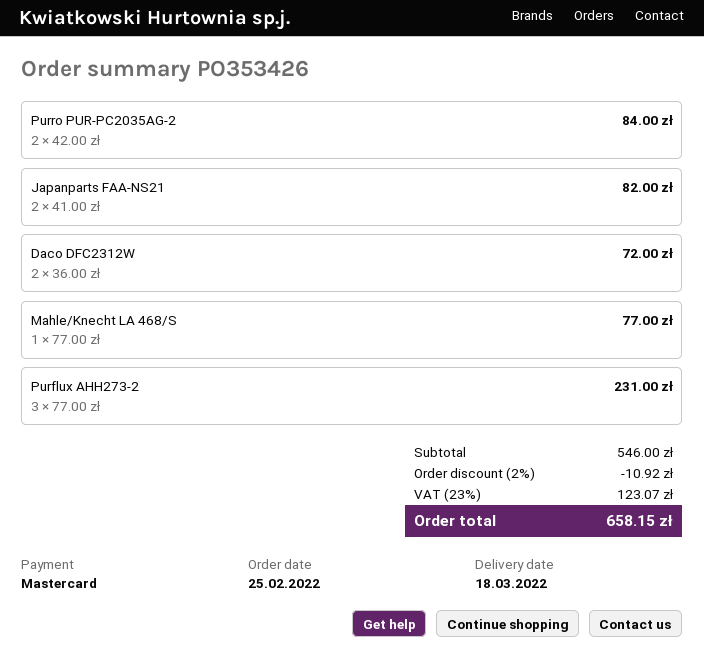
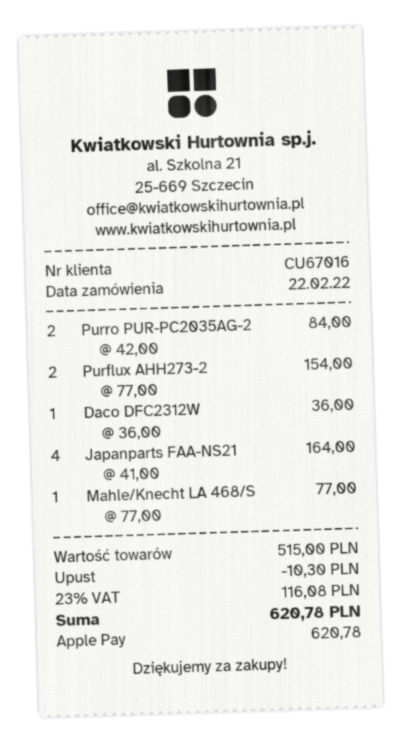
order date: 2022-02-25 -> 2022-02-22
payment method: Mastercard -> Apple Pay
Japanparts FAA-NS21: 2 x 41.00 = 82.00 -> 4 x 41.00 = 164.00
Daco DFC2312W: 2 x 36.00 = 72.00 -> 1 x 36.00 = 36.00
Purflux AHH273-2: 3 x 77.00 = 231.00 -> 2 x 77.00 = 154.00
subtotal: 546.00 -> 515.00
discount: 10.92 -> 10.30
tax: 23% = 123.07 -> 23% = 116.08
total: 658.15 -> 620.78

